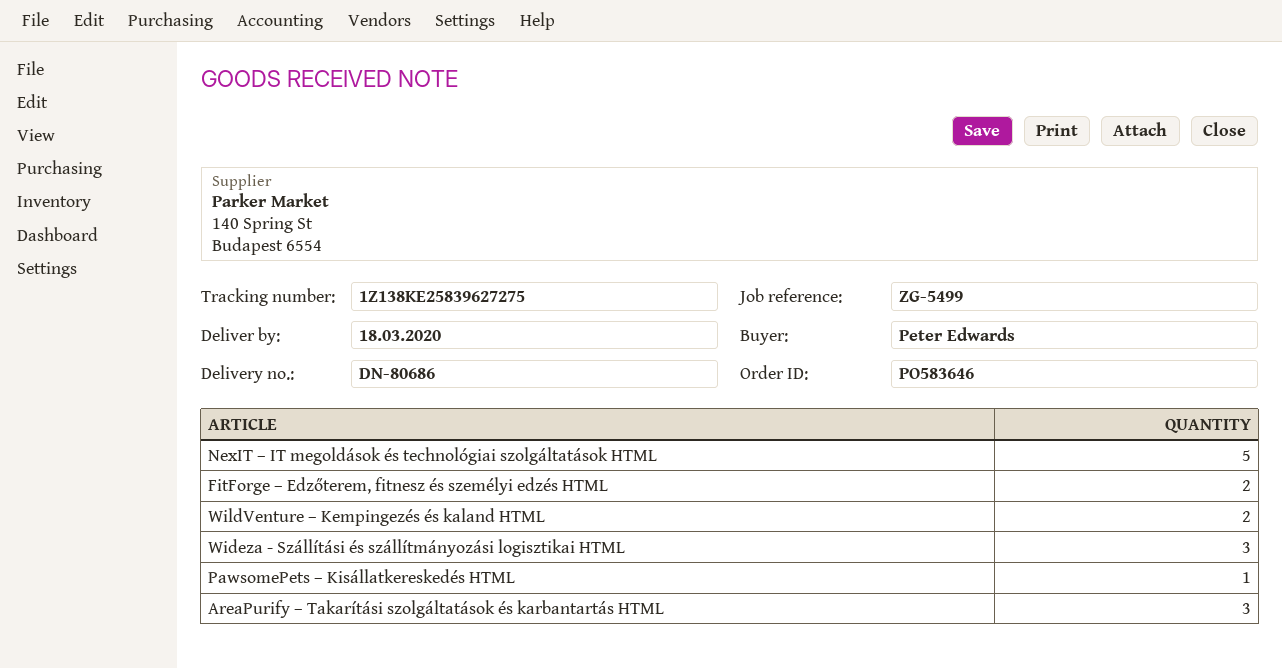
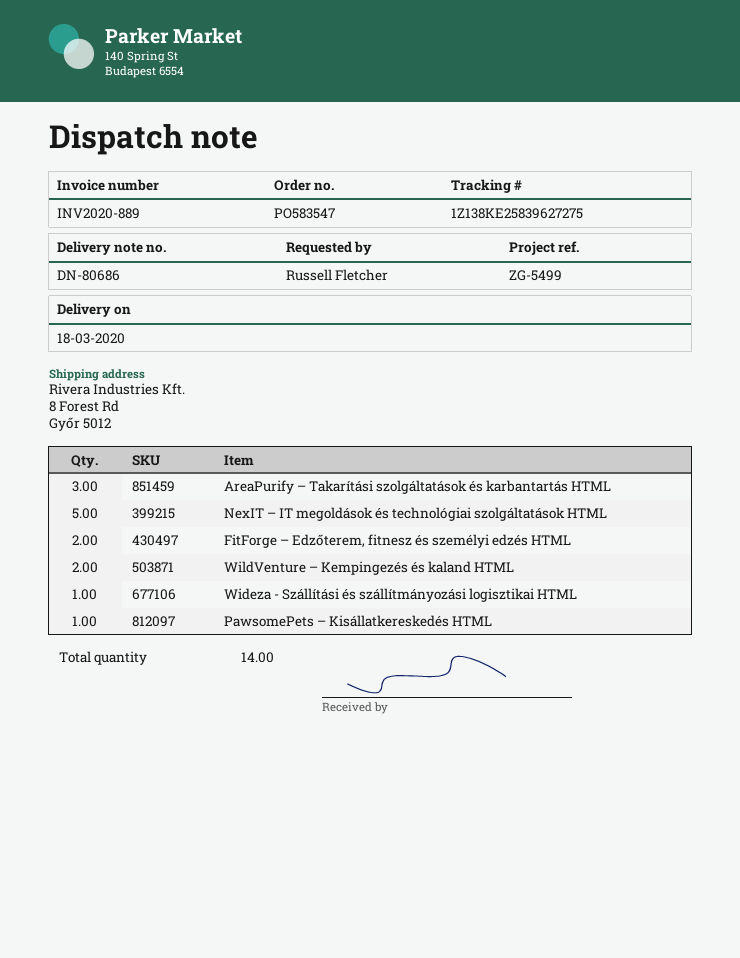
order number: PO583646 -> PO583547
ordered by: Peter Edwards -> Russell Fletcher
Wideza - Szállítási és szállítmányozási logisztikai HTML: 3 -> 1

